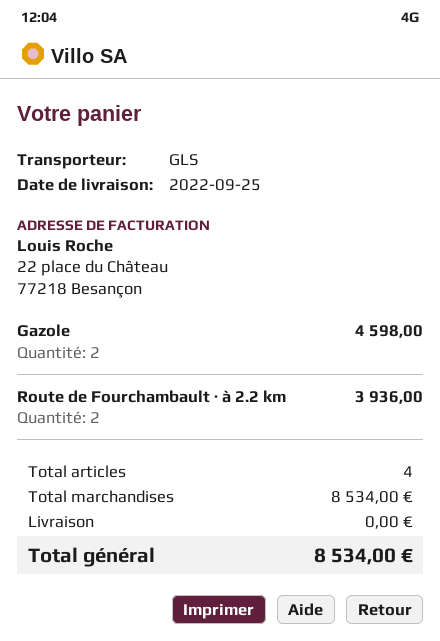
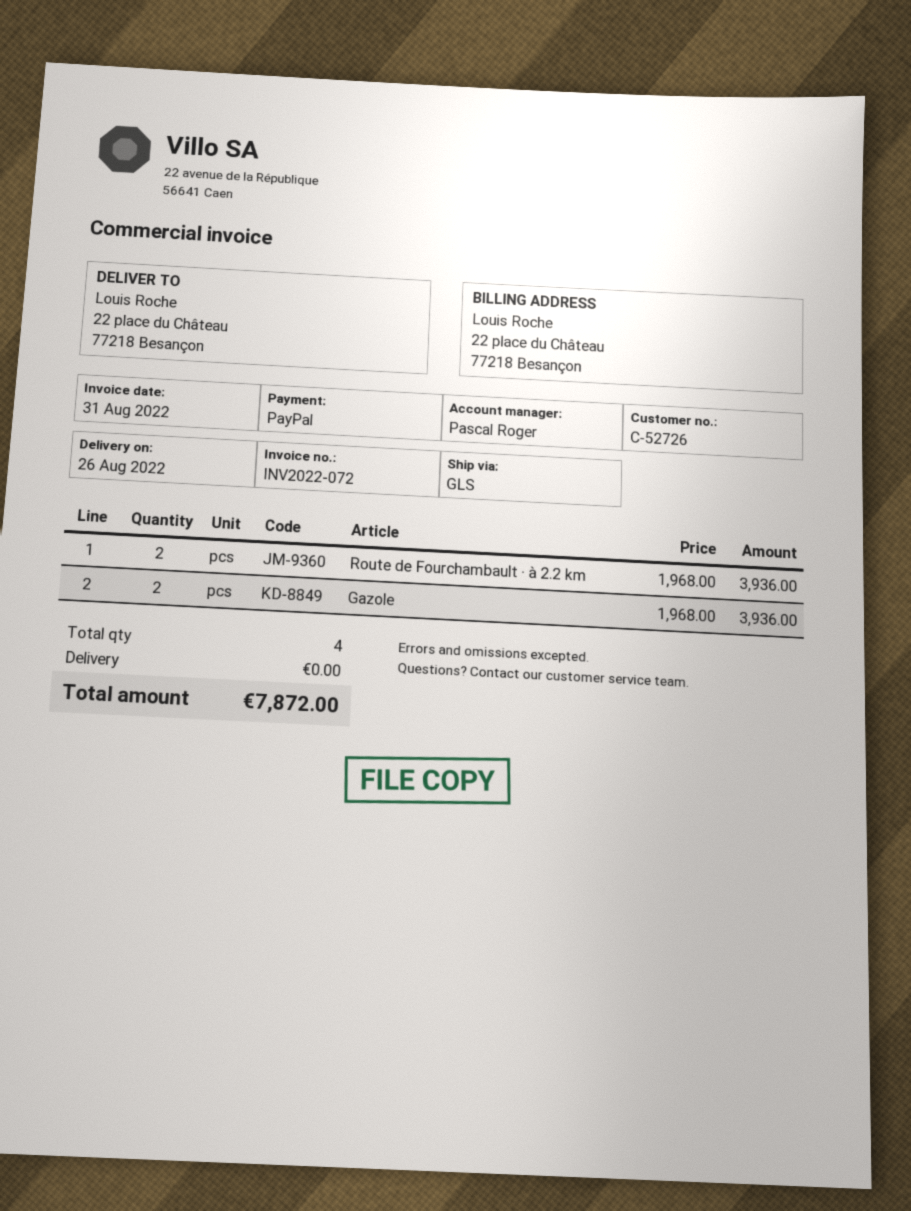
delivery date: 2022-09-25 -> 2022-08-26
Gazole: 2 for 4598.00 -> 2 for 3936.00
total: 8534.00 -> 7872.00

